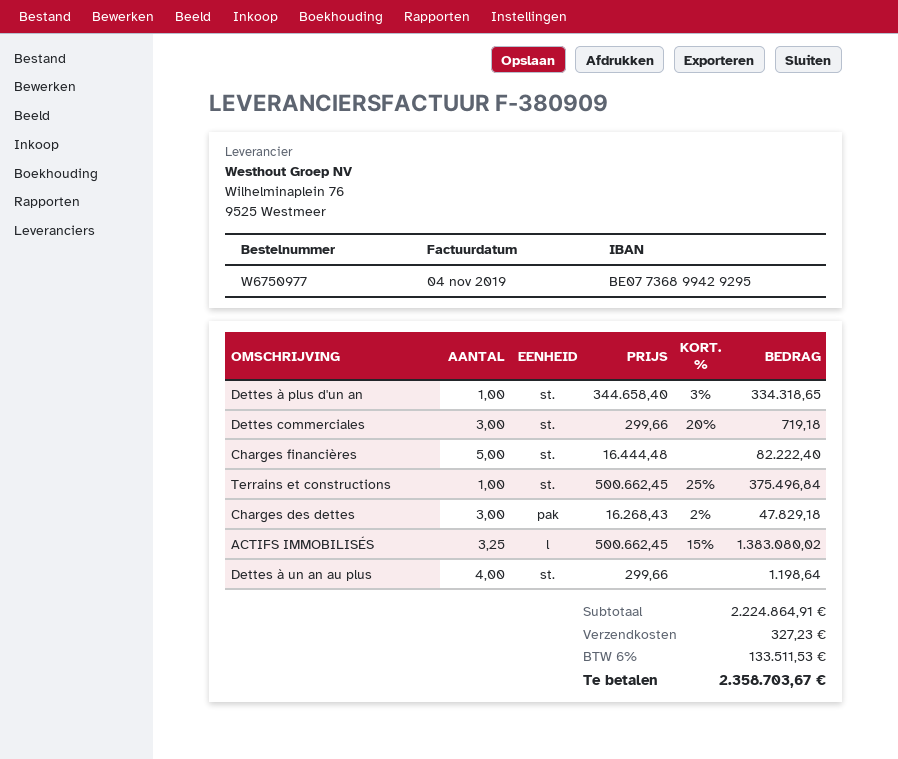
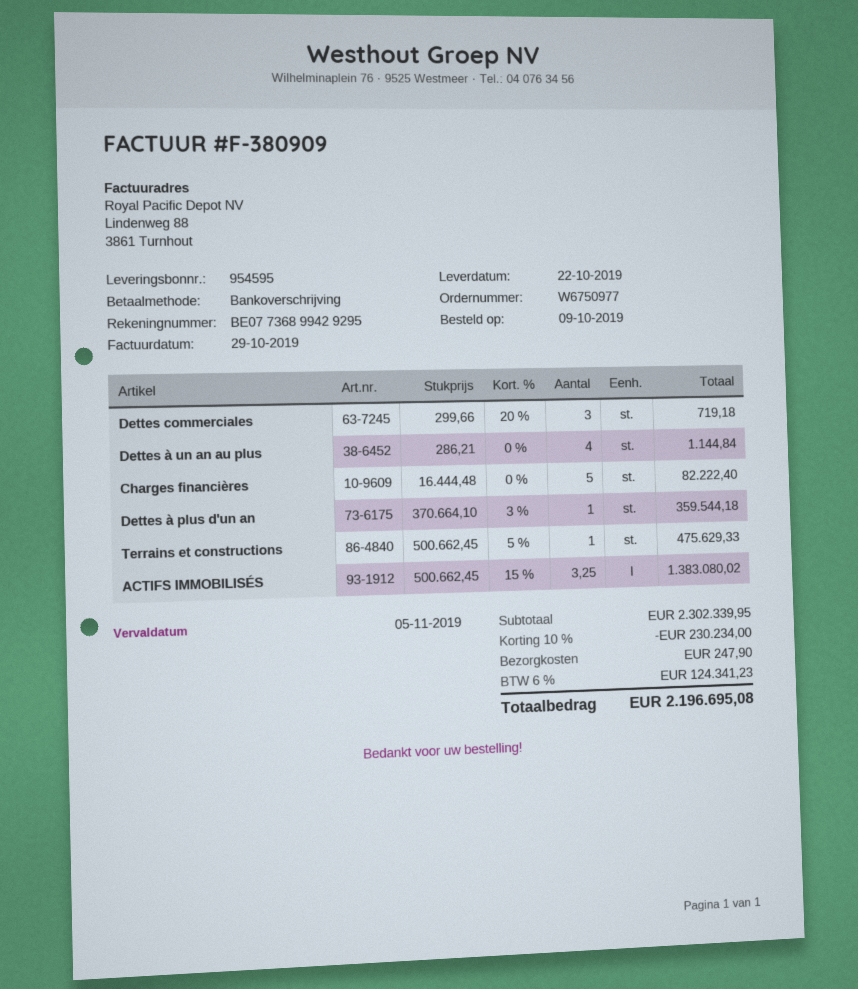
invoice date: 2019-11-04 -> 2019-10-29
Dettes à plus d'un an: 1 x 344658.40 - 3% = 334318.65 -> 1 x 370664.10 - 3% = 359544.18
Terrains et constructions: 1 x 500662.45 - 25% = 375496.84 -> 1 x 500662.45 - 5% = 475629.33
Charges des dettes: 3 x 16268.43 - 2% = 47829.18 -> none
Dettes à un an au plus: 4 x 299.66 = 1198.64 -> 4 x 286.21 = 1144.84
subtotal: 2224864.91 -> 2302339.95
discount: none -> 10% = 230234.00
shipping: 327.23 -> 247.90
tax: 6% = 133511.53 -> 6% = 124341.23
total: 2358703.67 -> 2196695.08

